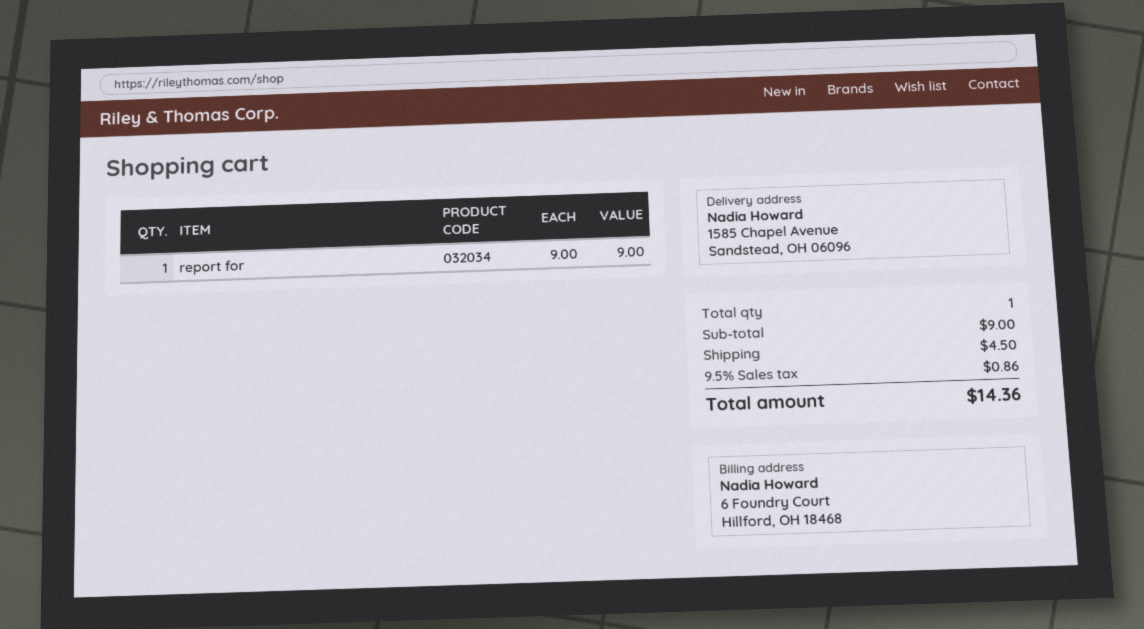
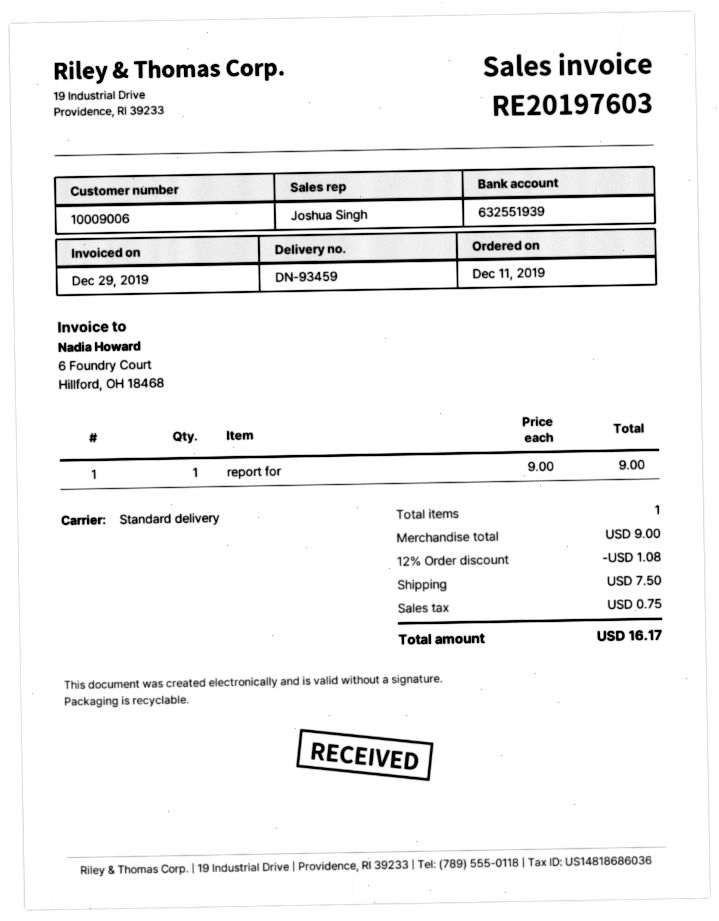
discount: none -> 12% = 1.08
shipping: 4.50 -> 7.50
tax: 0.86 -> 0.75
total: 14.36 -> 16.17

